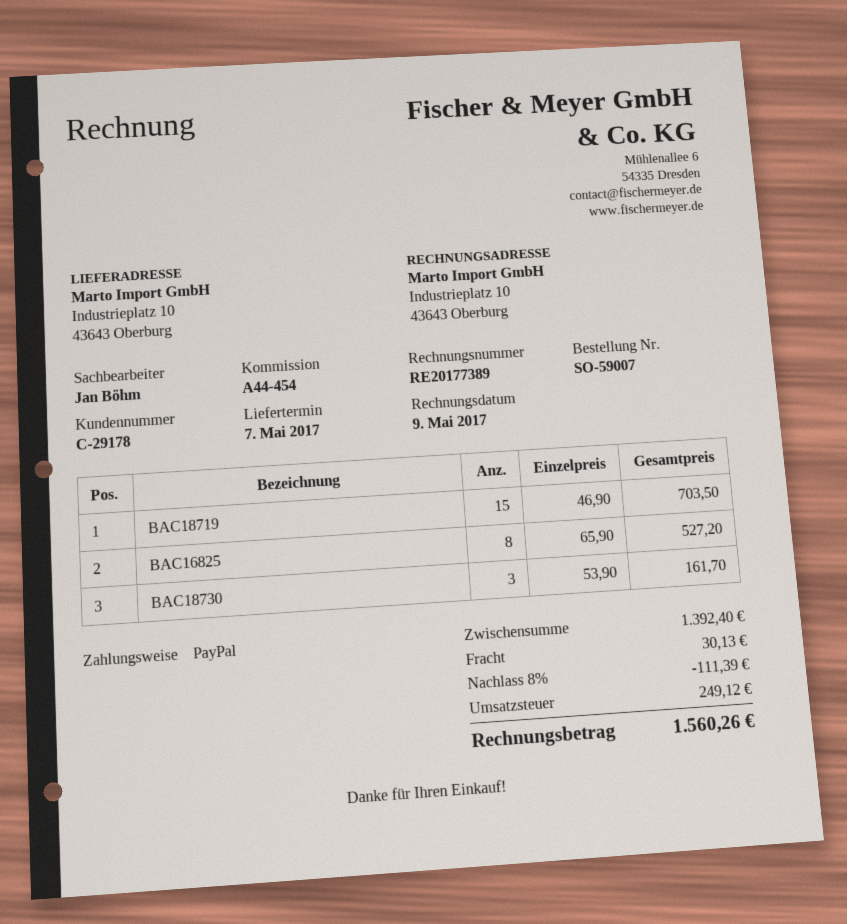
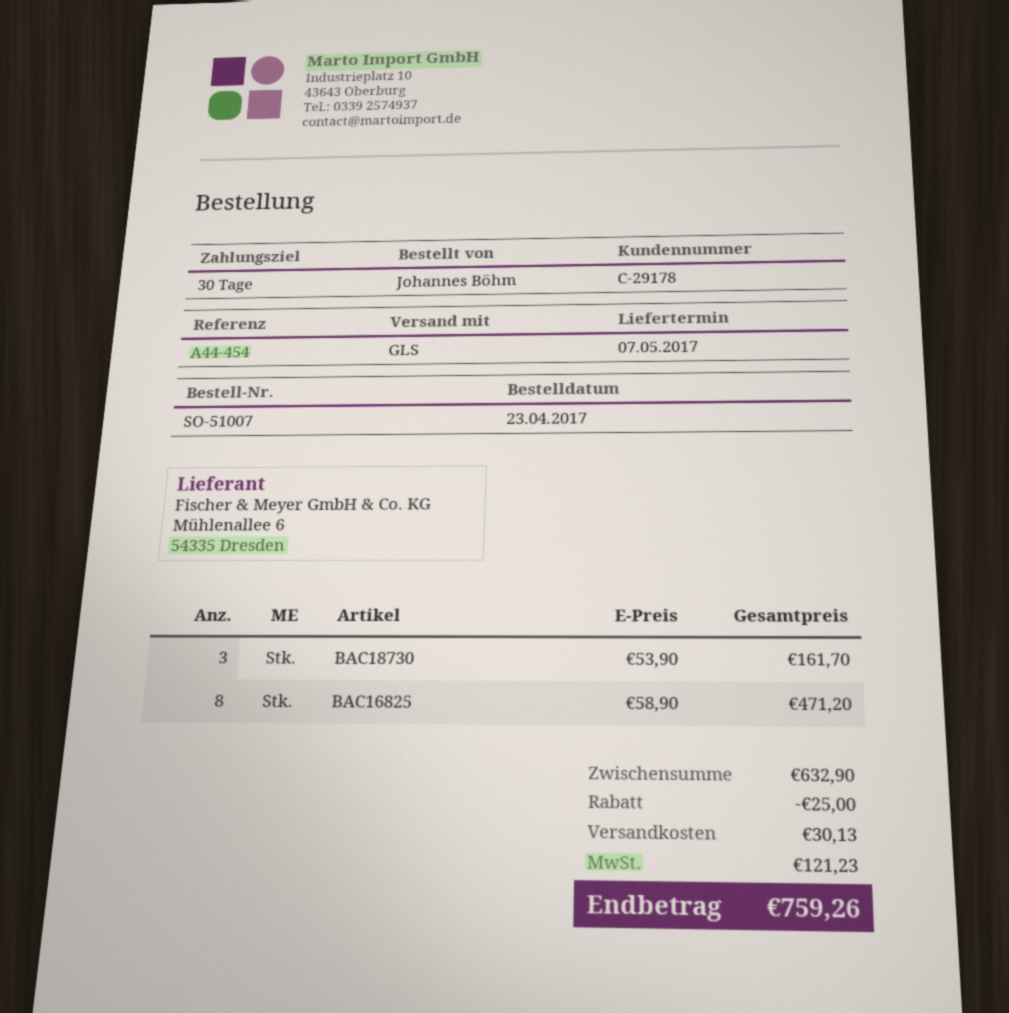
order number: SO-59007 -> SO-51007
BAC18719: 15 x 46.90 = 703.50 -> none
BAC16825: 8 x 65.90 = 527.20 -> 8 x 58.90 = 471.20
subtotal: 1392.40 -> 632.90
discount: 111.39 -> 25.00
tax: 249.12 -> 121.23
total: 1560.26 -> 759.26

